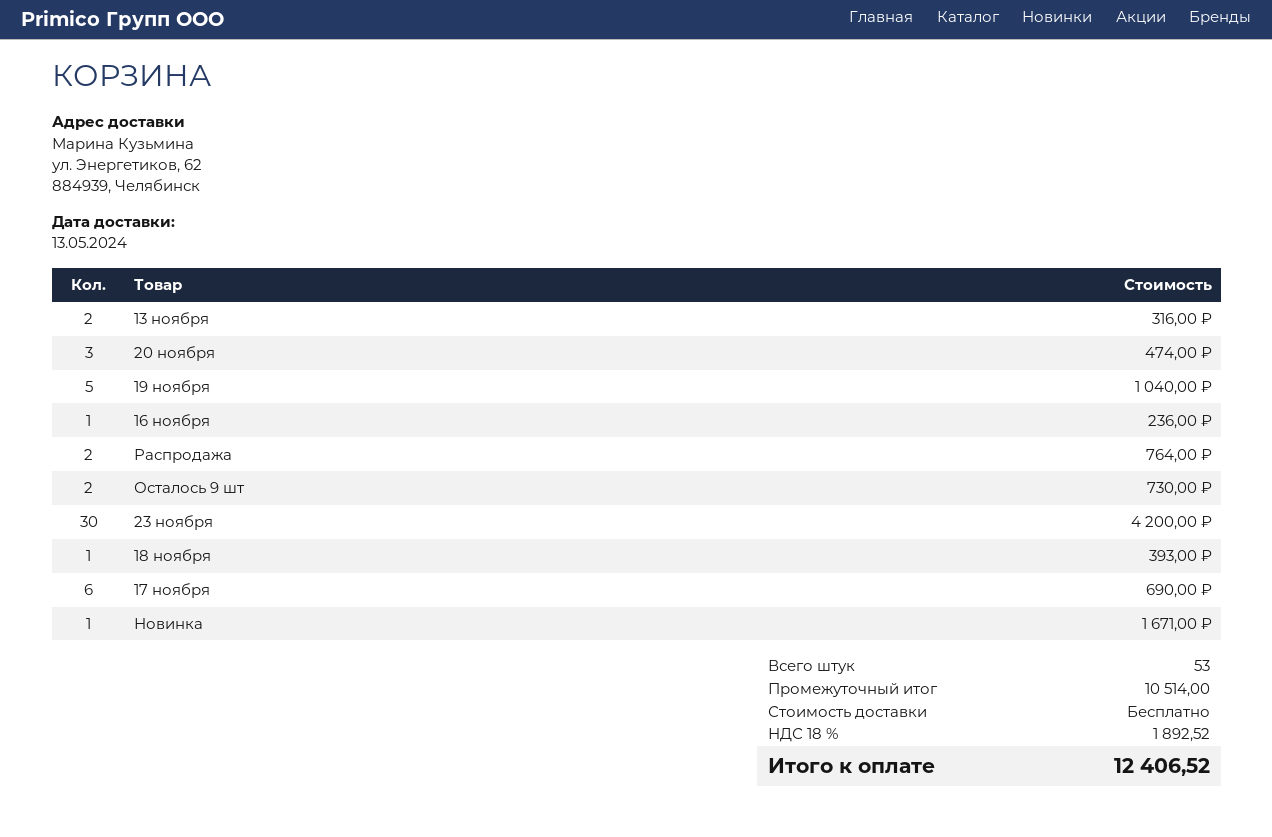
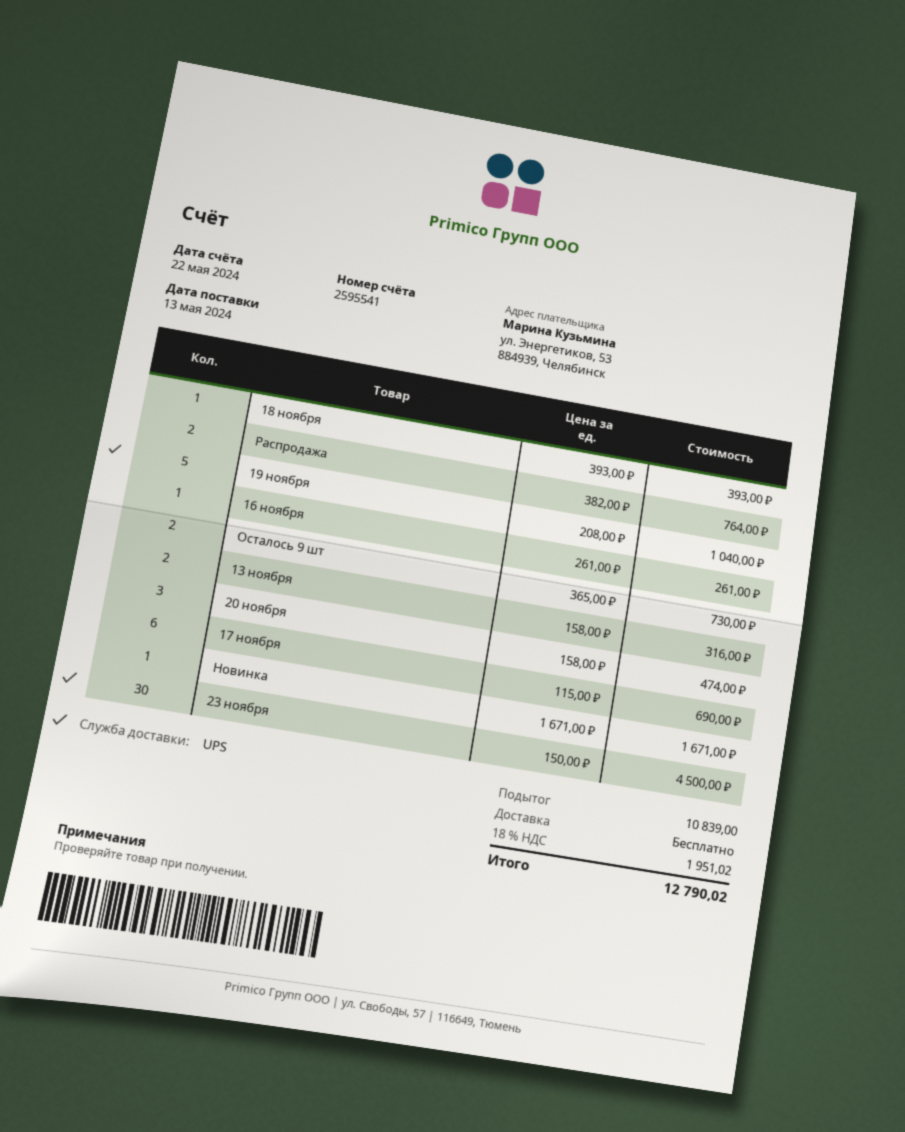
16 ноября: 1 for 236.00 -> 1 for 261.00
23 ноября: 30 for 4200.00 -> 30 for 4500.00
subtotal: 10514.00 -> 10839.00
tax: 18% = 1892.52 -> 18% = 1951.02
total: 12406.52 -> 12790.02

